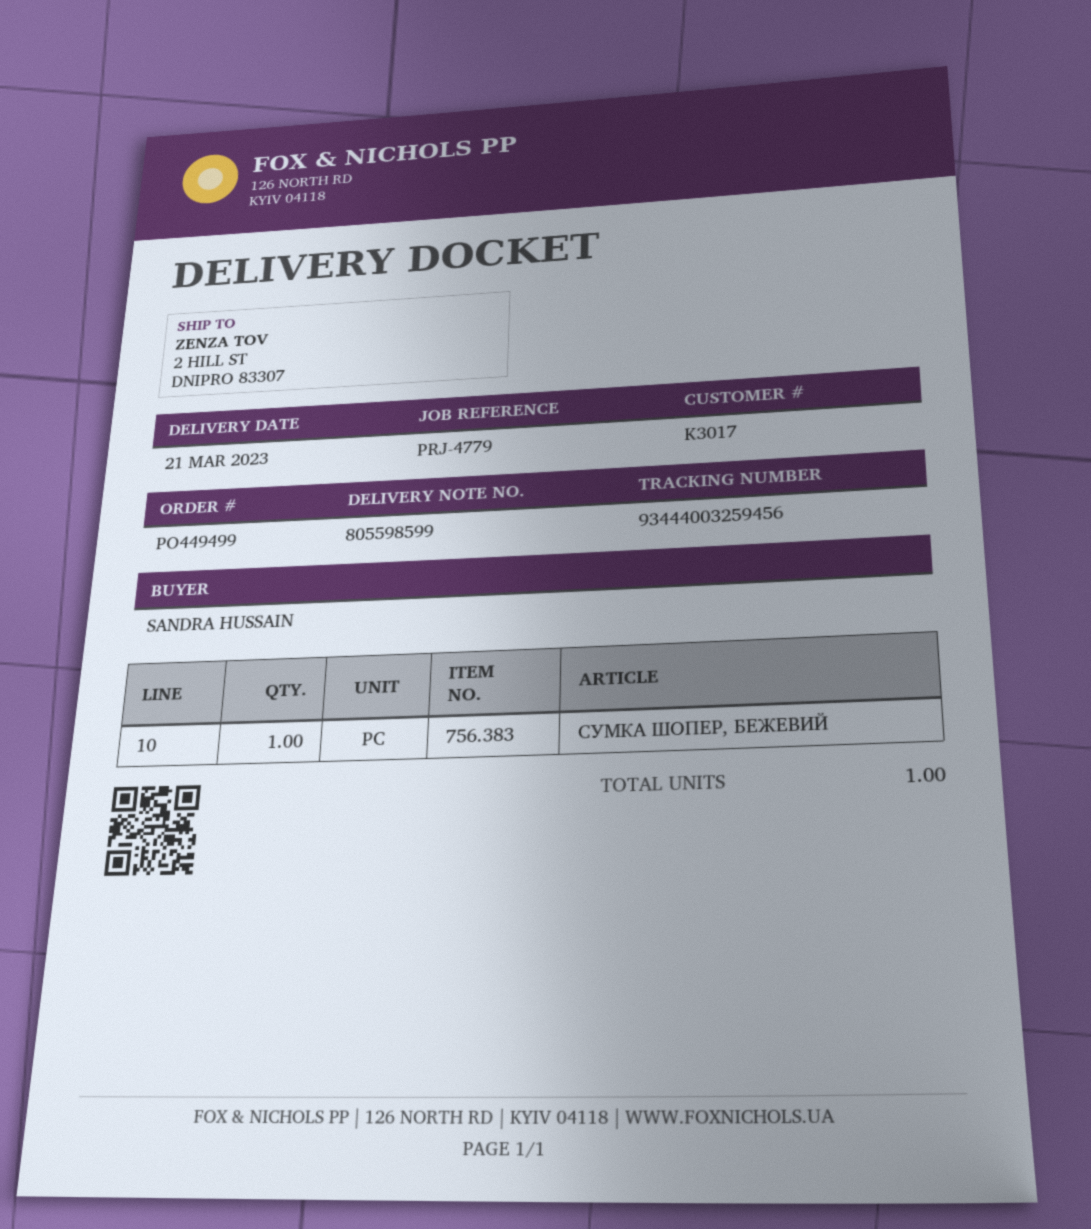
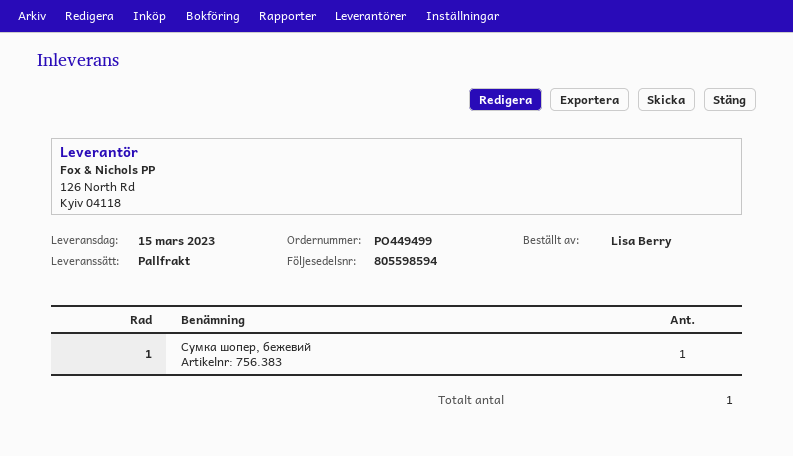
delivery note number: 805598599 -> 805598594
delivery date: 2023-03-21 -> 2023-03-15
ordered by: SANDRA HUSSAIN -> Lisa Berry

